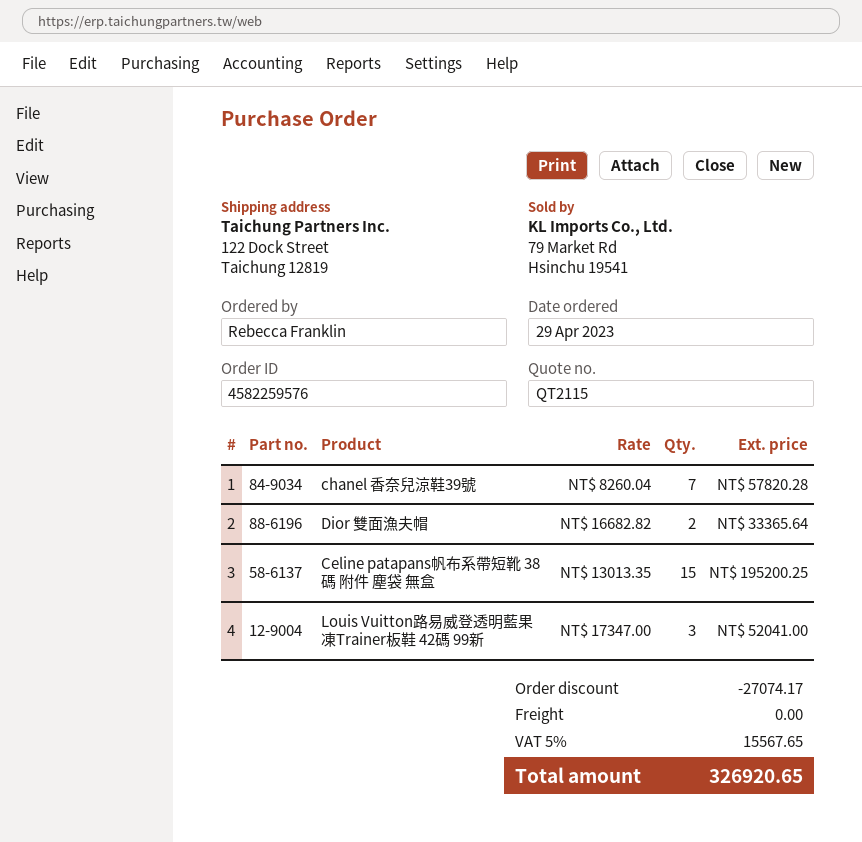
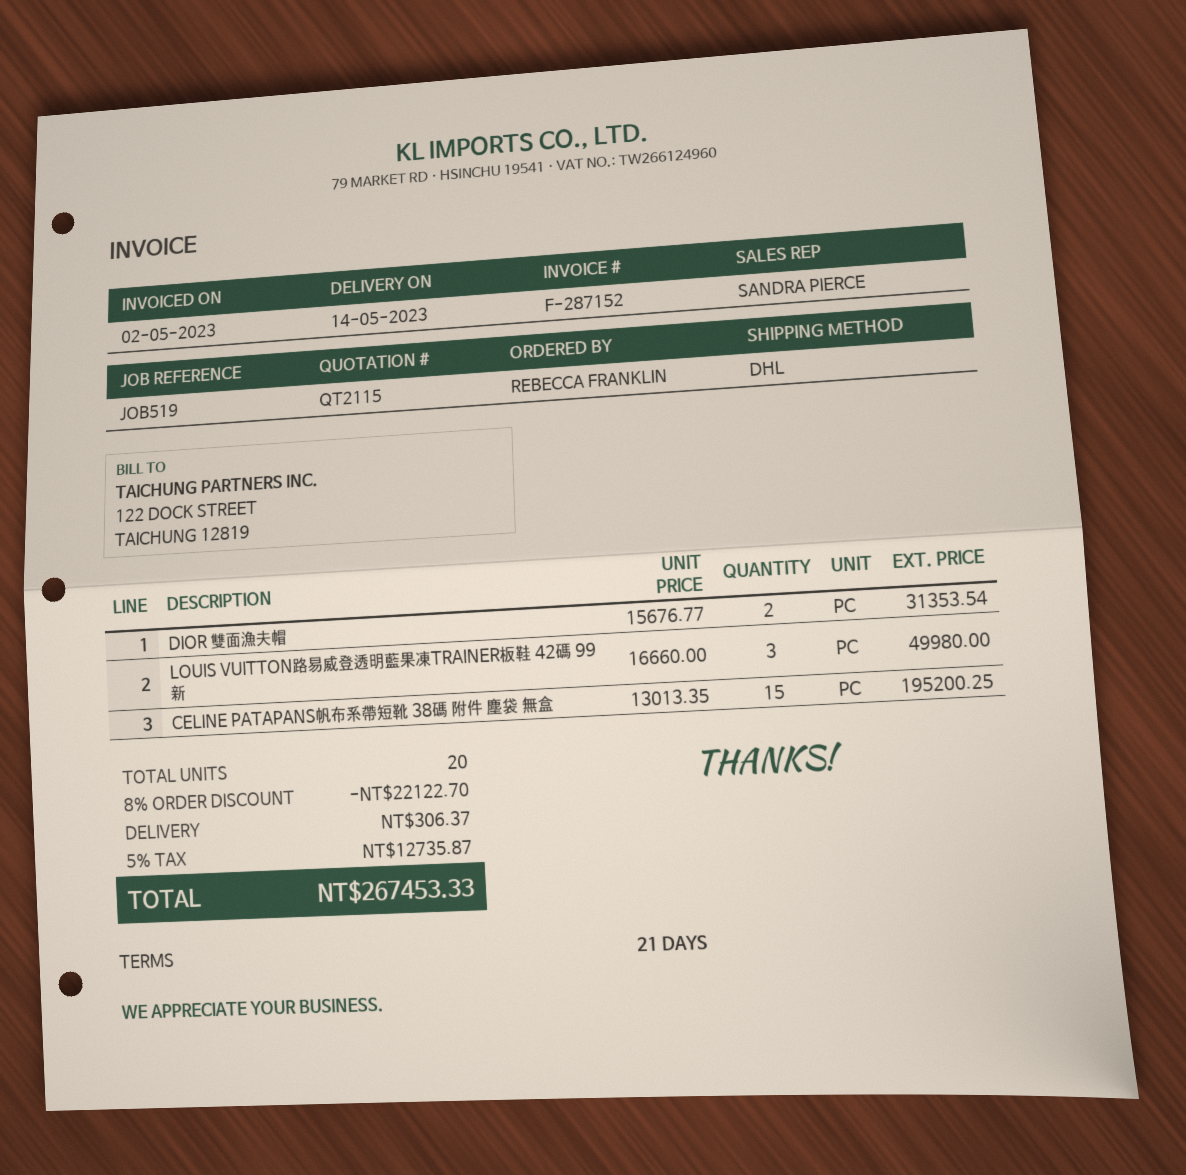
chanel 香奈兒涼鞋39號: 7 x 8260.04 = 57820.28 -> none
Dior 雙面漁夫帽: 2 x 16682.82 = 33365.64 -> 2 x 15676.77 = 31353.54
Louis Vuitton路易威登透明藍果凍Trainer板鞋 42碼 99新: 3 x 17347.00 = 52041.00 -> 3 x 16660.00 = 49980.00
discount: 27074.17 -> 22122.70
shipping: 0.00 -> 306.37
tax: 5% = 15567.65 -> 5% = 12735.87
total: 326920.65 -> 267453.33

